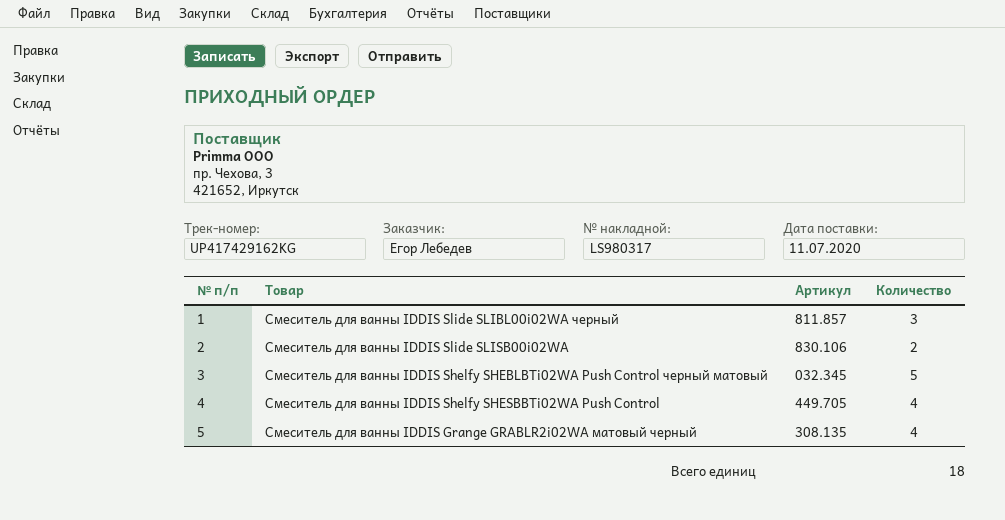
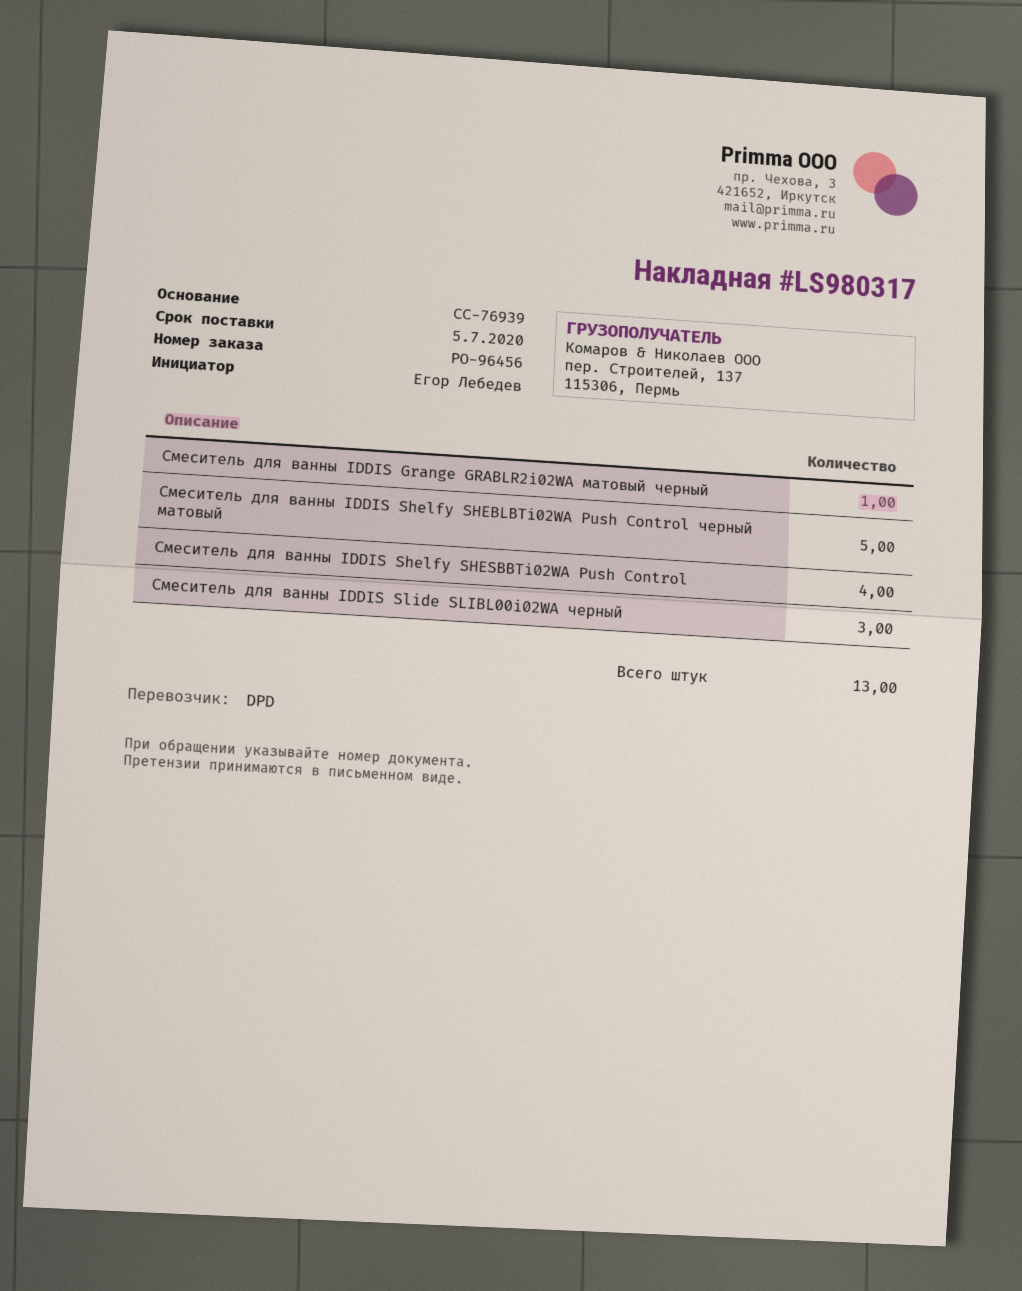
delivery date: 2020-07-11 -> 2020-07-05
Смеситель для ванны IDDIS Slide SLISB00i02WA: 2 -> none
Смеситель для ванны IDDIS Grange GRABLR2i02WA матовый черный: 4 -> 1
total quantity: 18 -> 13

